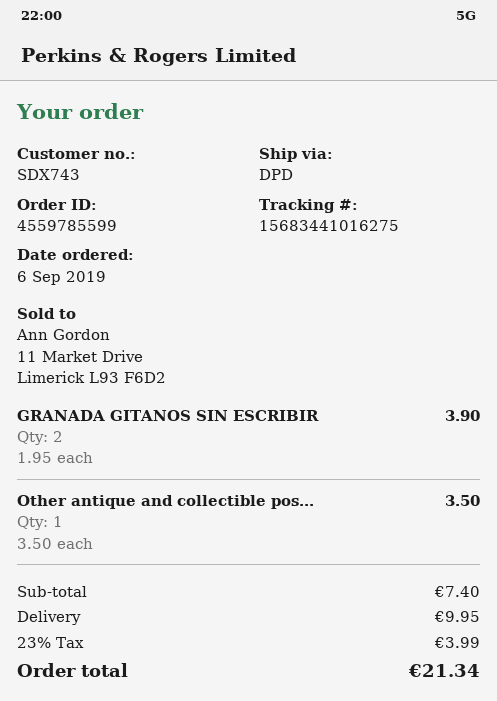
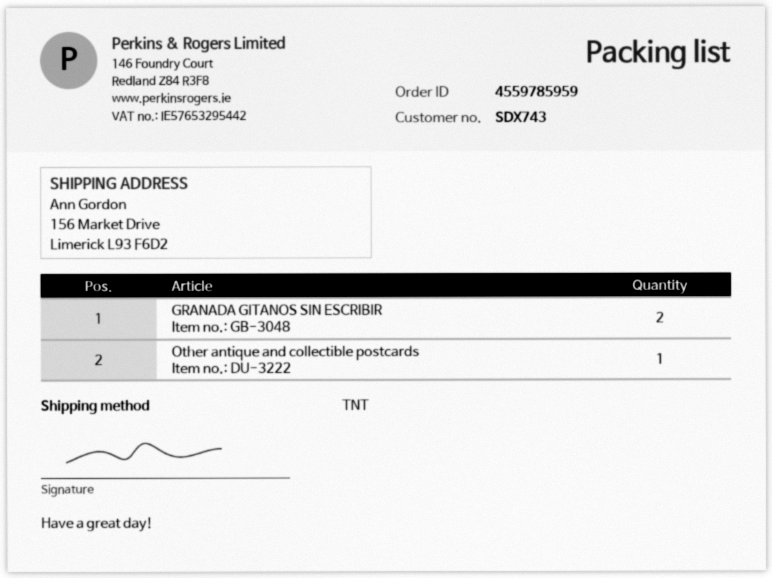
order number: 4559785599 -> 4559785959
shipping method: DPD -> TNT

